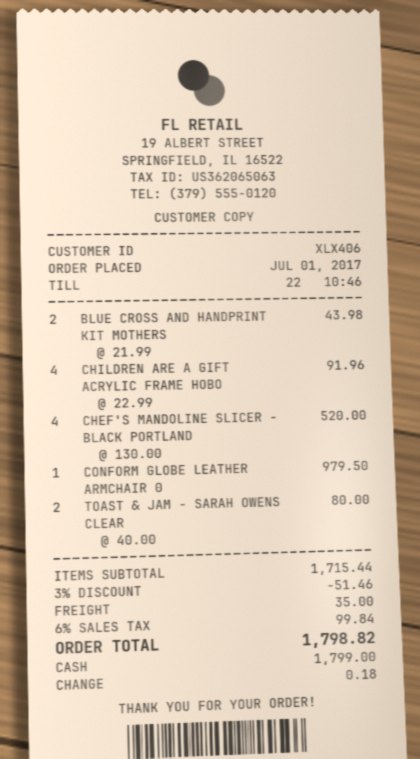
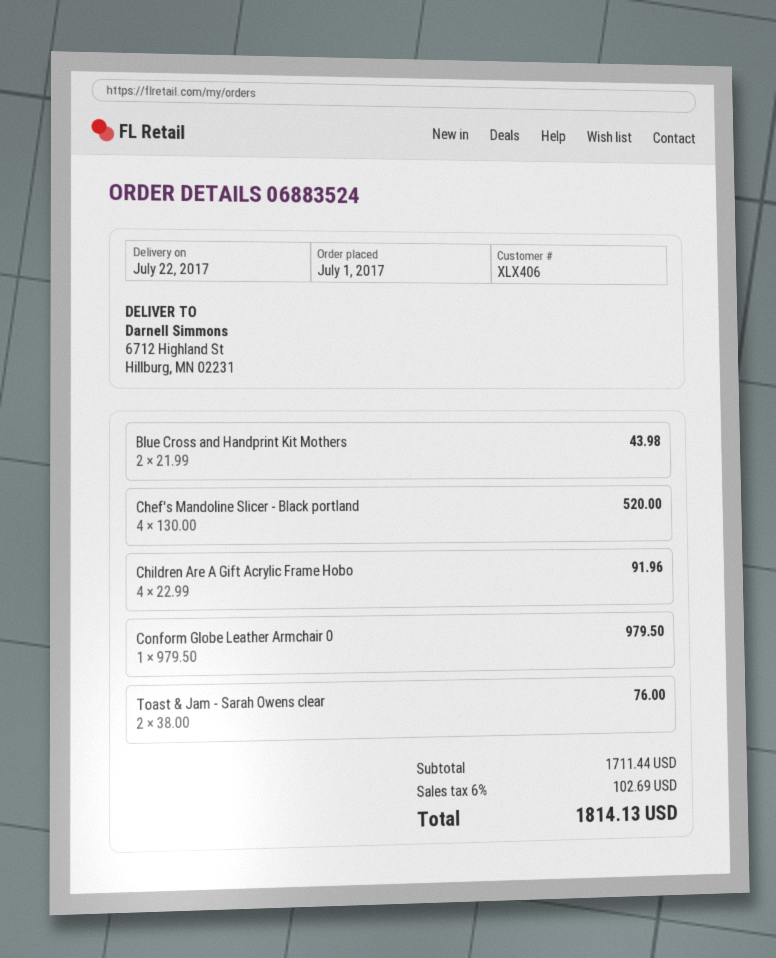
TOAST & JAM - SARAH OWENS CLEAR: 2 x 40.00 = 80.00 -> 2 x 38.00 = 76.00
subtotal: 1715.44 -> 1711.44
discount: 3% = 51.46 -> none
shipping: 35.00 -> none
tax: 6% = 99.84 -> 6% = 102.69
total: 1798.82 -> 1814.13

